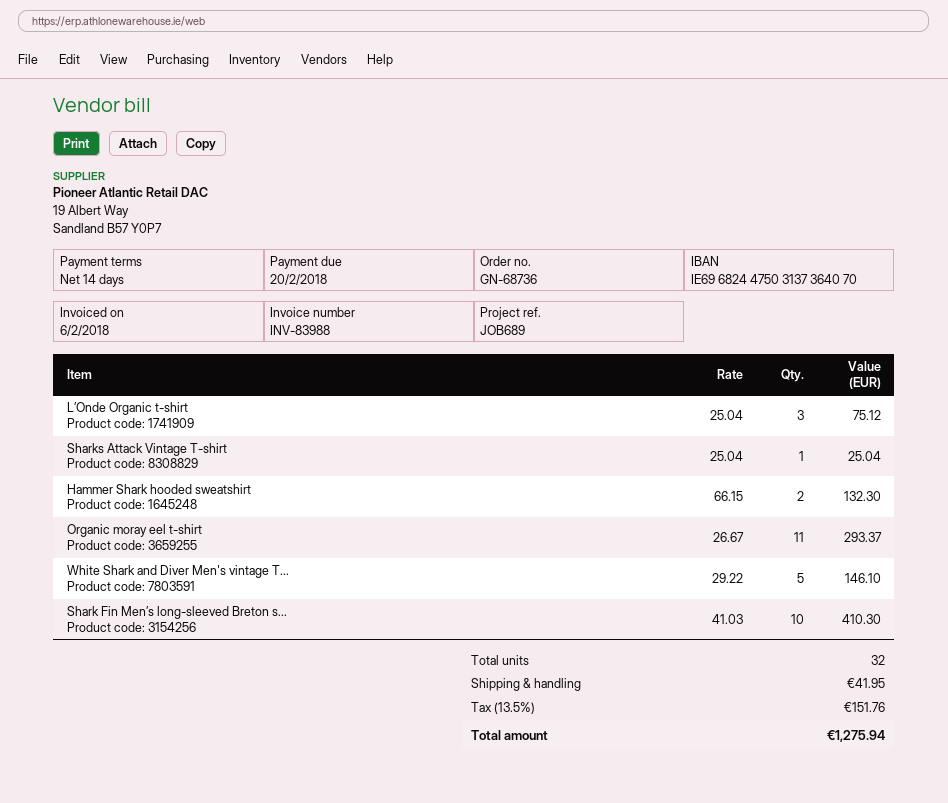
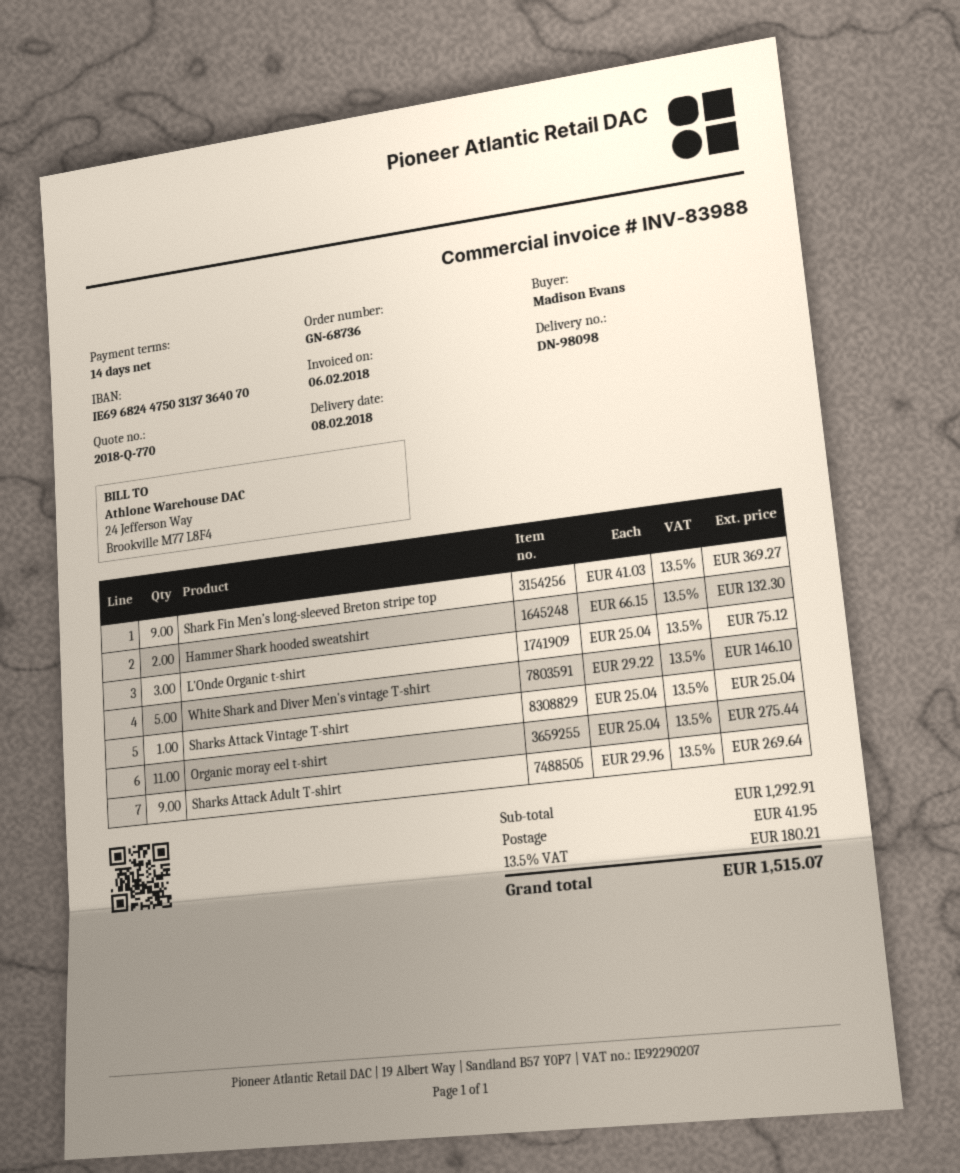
Organic moray eel t-shirt: 11 x 26.67 = 293.37 -> 11 x 25.04 = 275.44
Shark Fin Men’s long-sleeved Breton s...: 10 x 41.03 = 410.30 -> 9 x 41.03 = 369.27
Sharks Attack Adult T-shirt: none -> 9 x 29.96 = 269.64
tax: 13.5% = 151.76 -> 13.5% = 180.21
total: 1275.94 -> 1515.07

